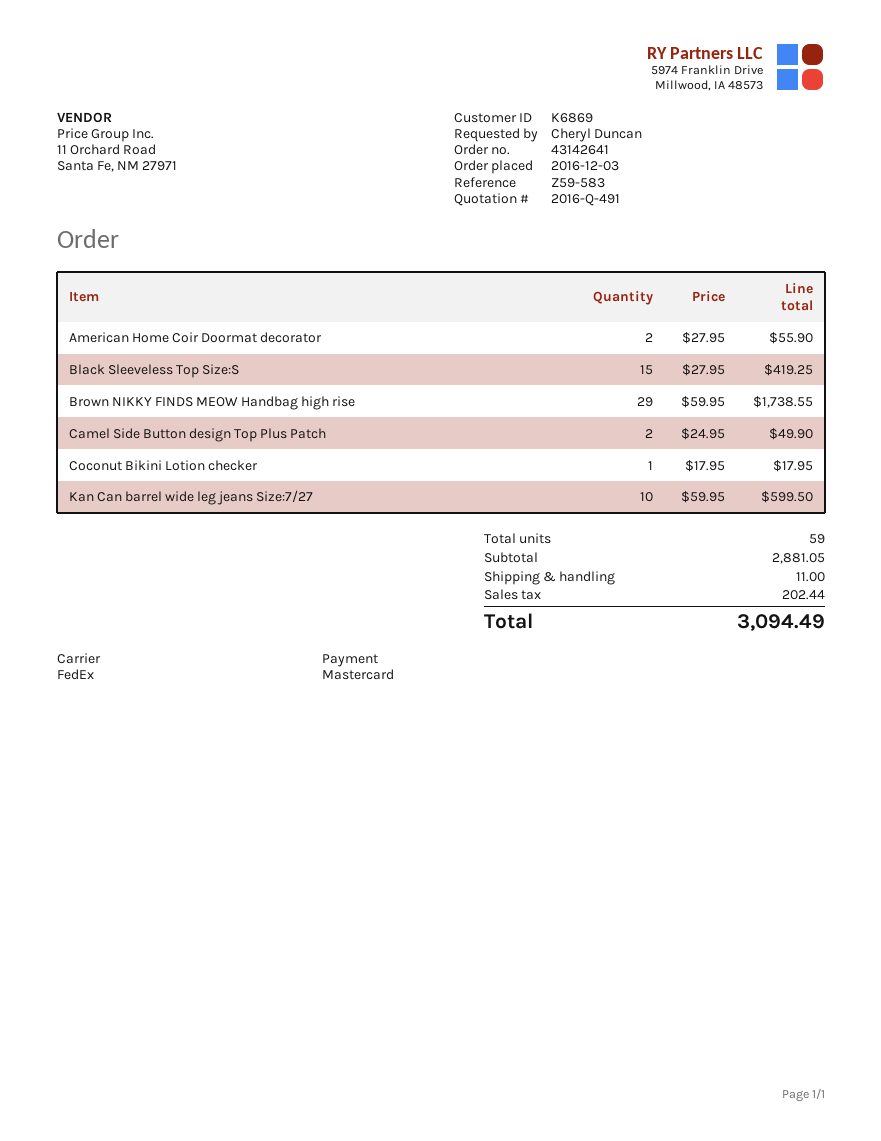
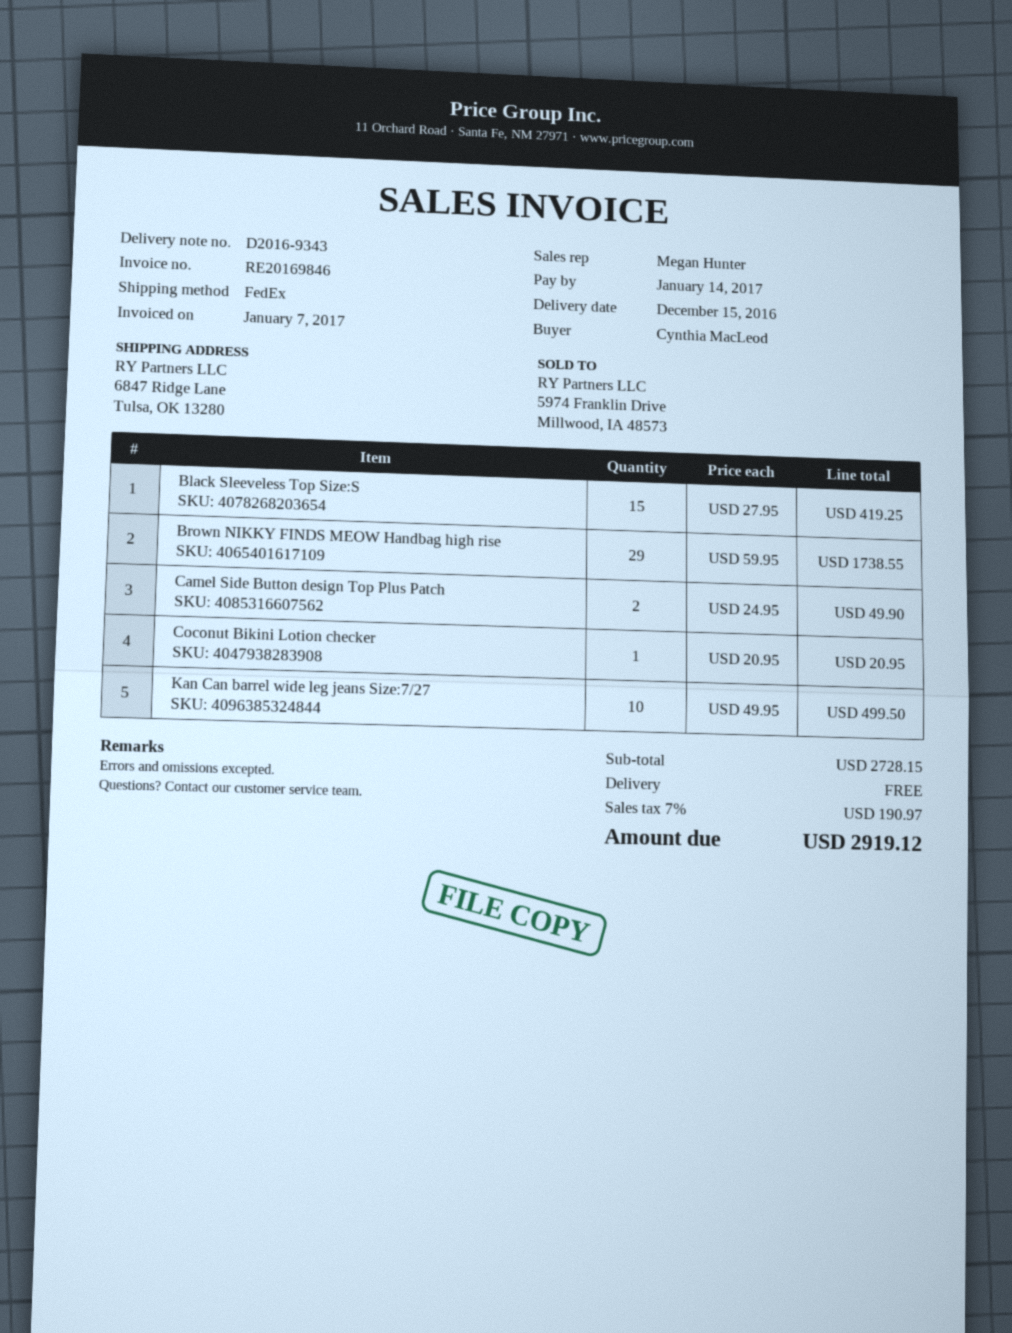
ordered by: Cheryl Duncan -> Cynthia MacLeod
American Home Coir Doormat decorator: 2 x 27.95 = 55.90 -> none
Coconut Bikini Lotion checker: 1 x 17.95 = 17.95 -> 1 x 20.95 = 20.95
Kan Can barrel wide leg jeans Size:7/27: 10 x 59.95 = 599.50 -> 10 x 49.95 = 499.50
subtotal: 2881.05 -> 2728.15
shipping: 11.00 -> 0.00
tax: 202.44 -> 190.97
total: 3094.49 -> 2919.12

